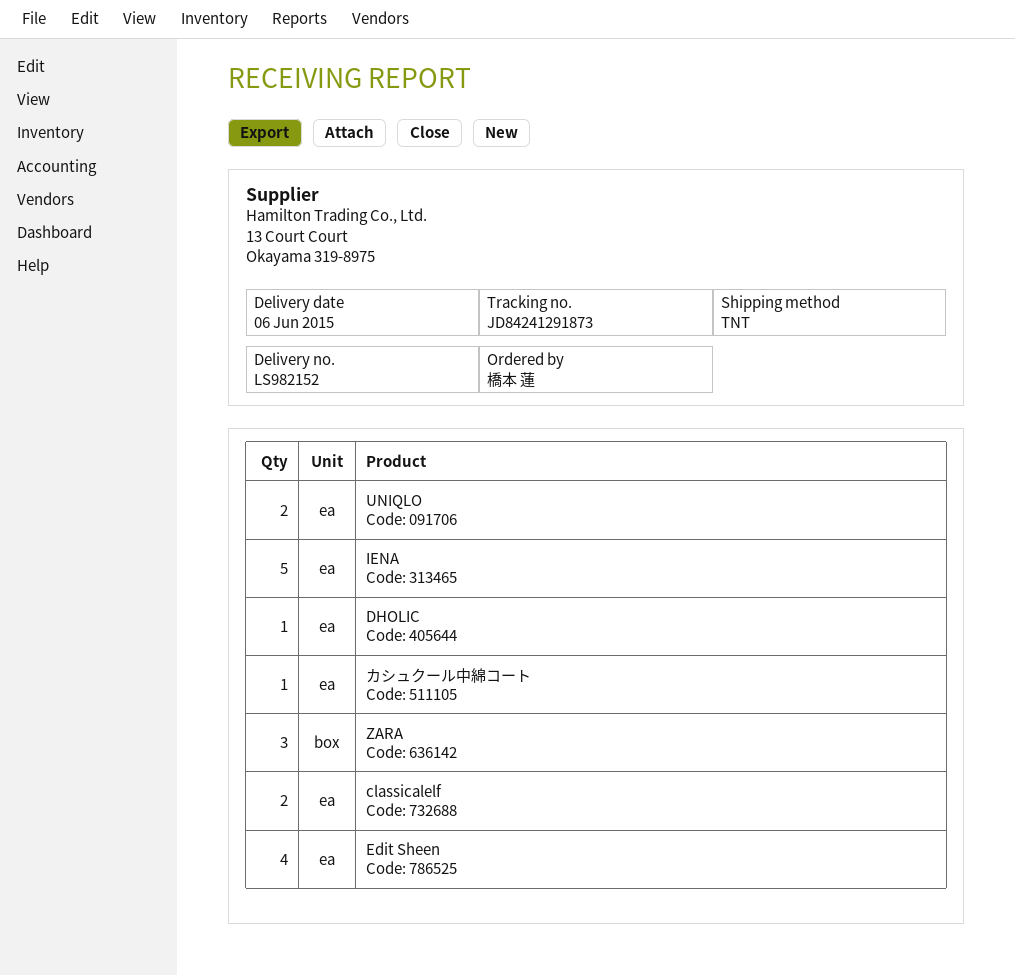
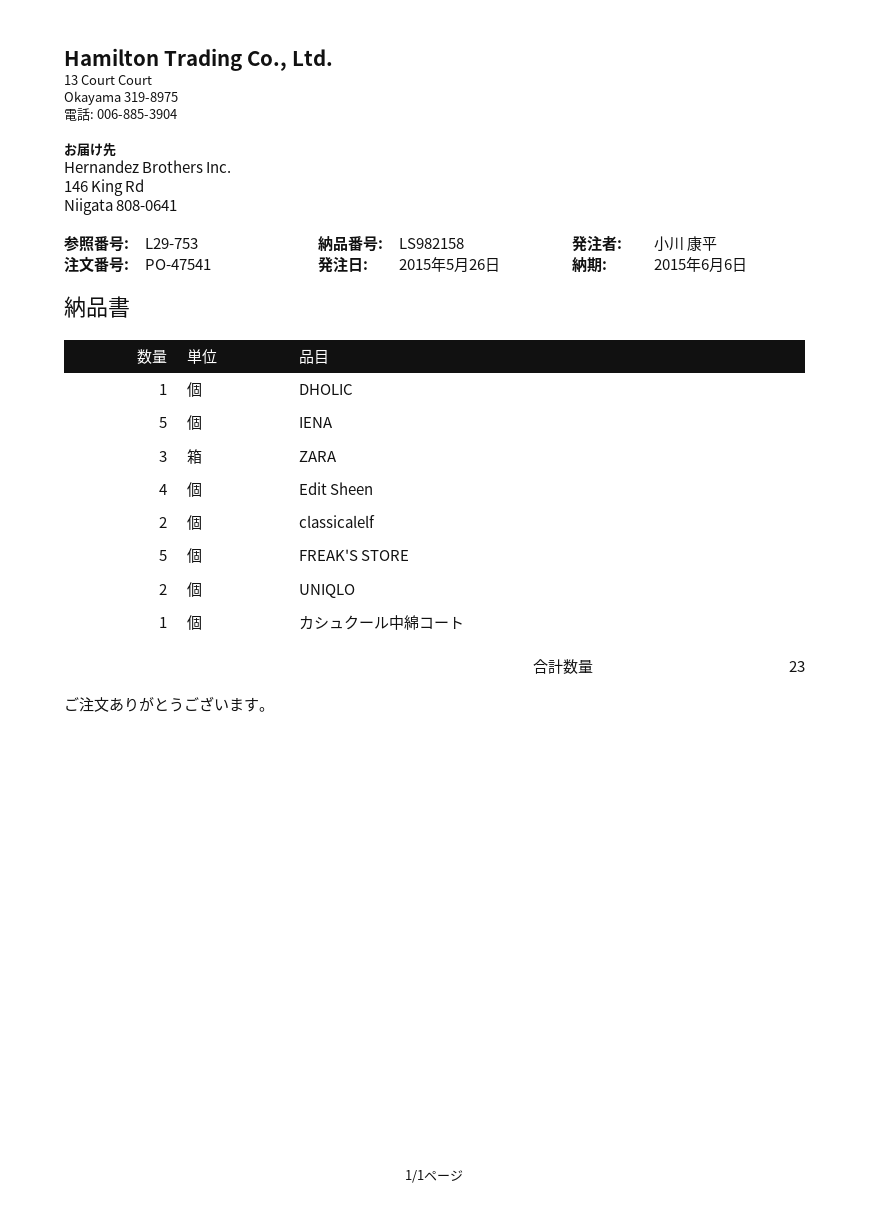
delivery note number: LS982152 -> LS982158
ordered by: 橋本 蓮 -> 小川 康平
FREAK'S STORE: none -> 5

